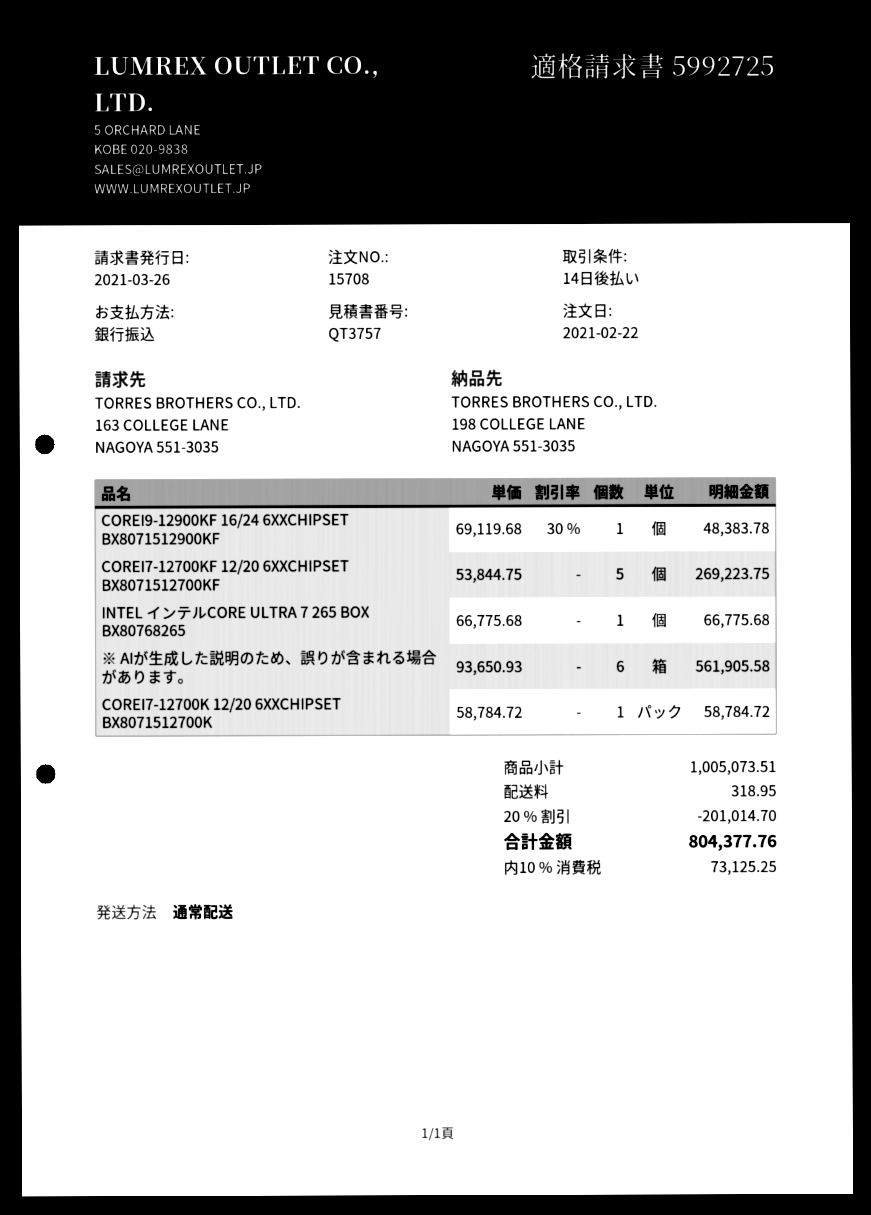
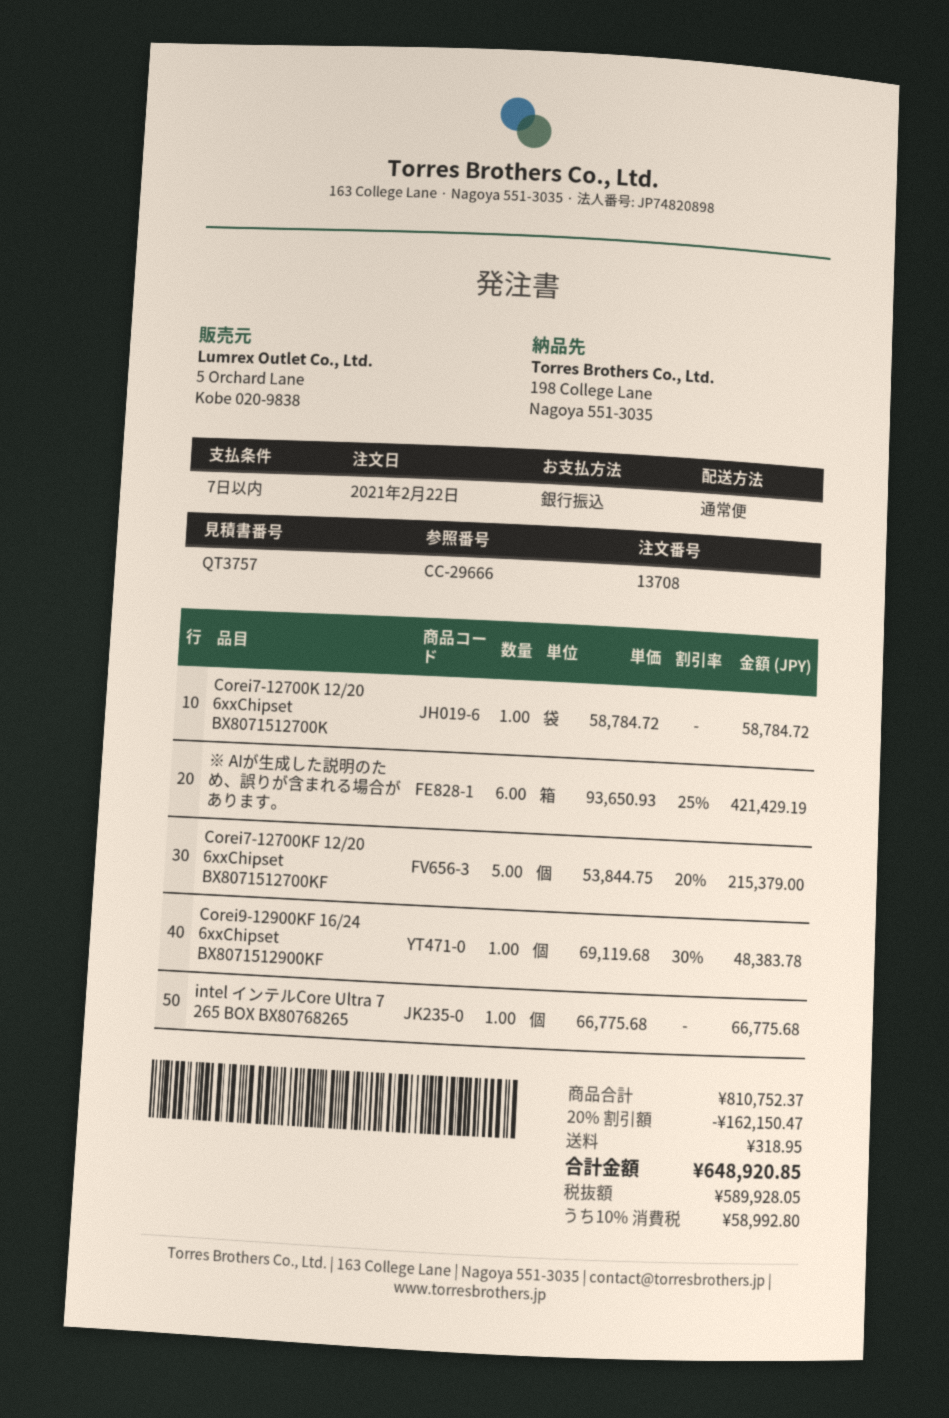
order number: 15708 -> 13708
payment terms: 14 days -> 7 days
COREI7-12700KF 12/20 6XXCHIPSET BX8071512700KF: 5 x 53844.75 = 269223.75 -> 5 x 53844.75 - 20% = 215379.00
※ AIが生成した説明のため、誤りが含まれる場合があります。: 6 x 93650.93 = 561905.58 -> 6 x 93650.93 - 25% = 421429.19
subtotal: 1005073.51 -> 810752.37
discount: 20% = 201014.70 -> 20% = 162150.47
tax: 10% = 73125.25 -> 10% = 58992.80
total: 804377.76 -> 648920.85

